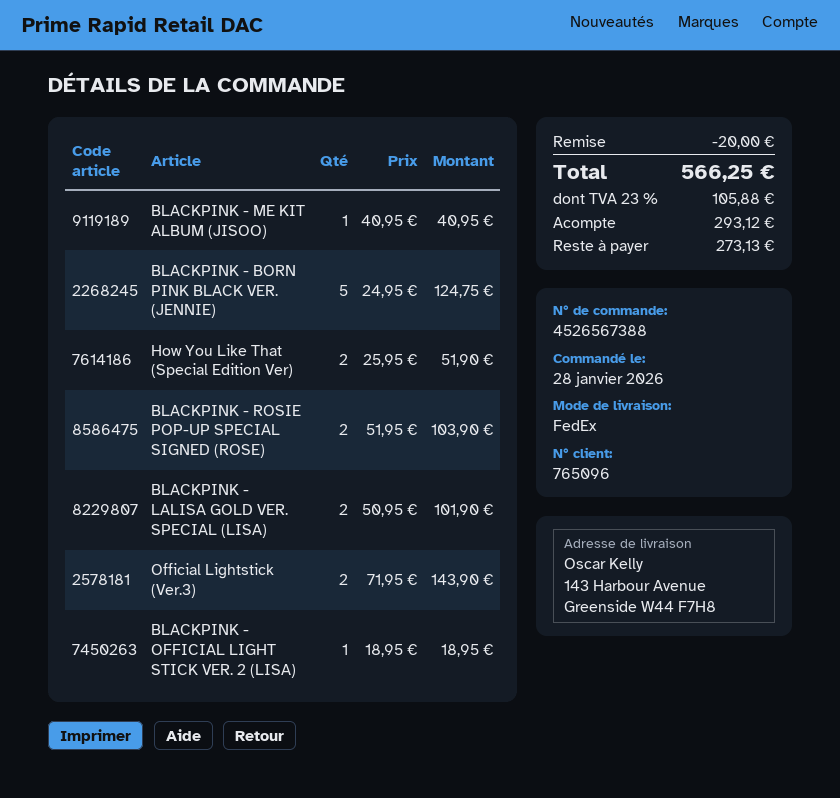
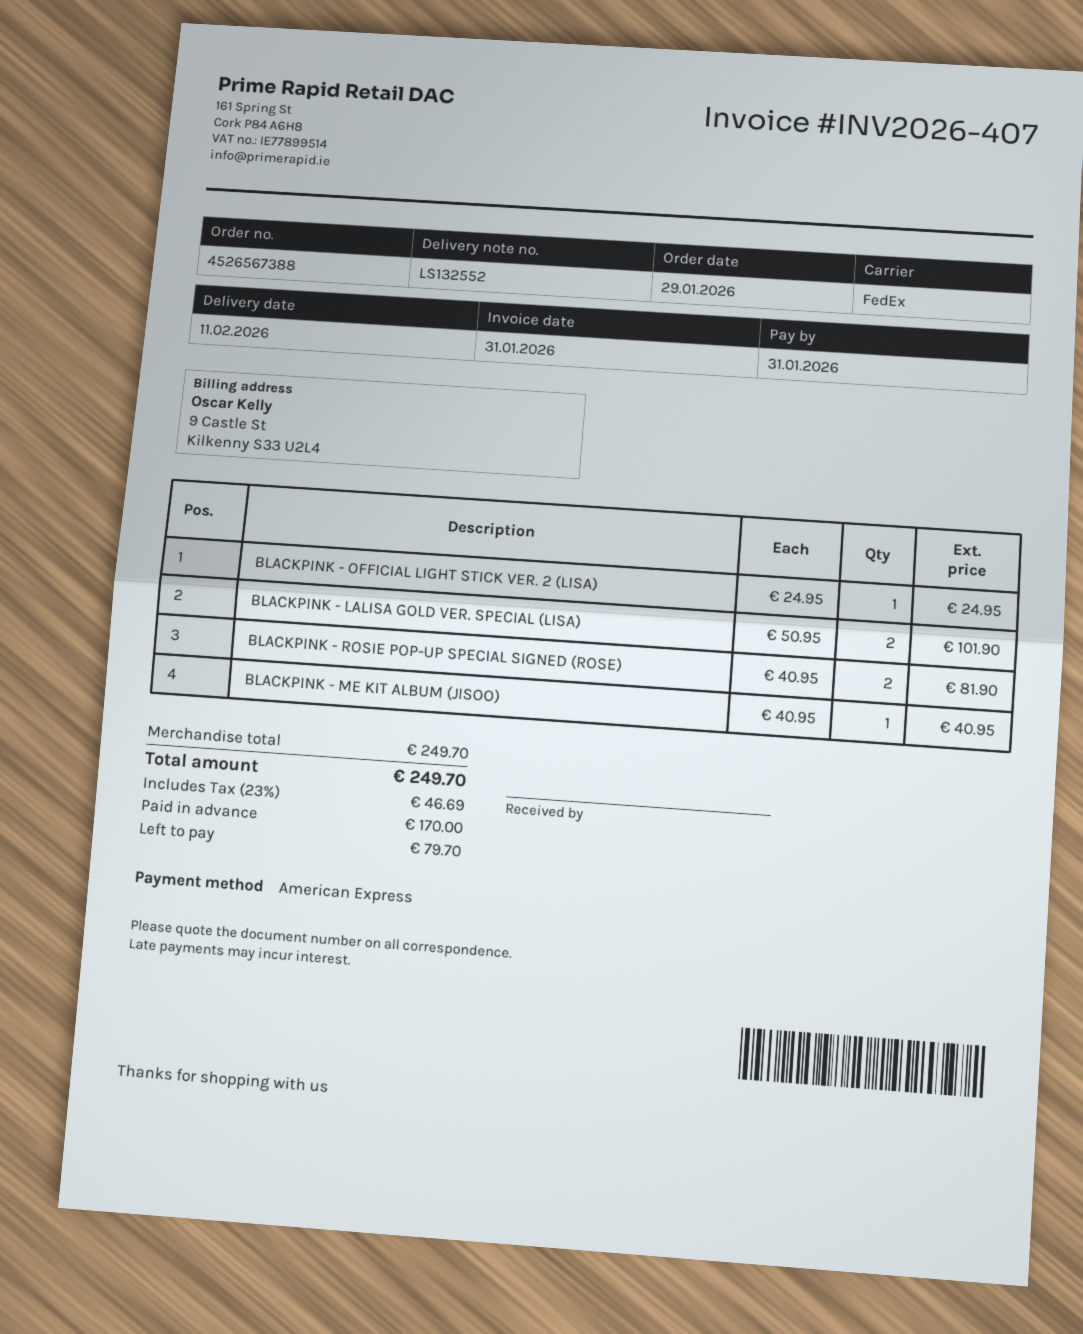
order date: 2026-01-28 -> 2026-01-29
BLACKPINK - BORN PINK BLACK VER. (JENNIE): 5 x 24.95 = 124.75 -> none
How You Like That (Special Edition Ver): 2 x 25.95 = 51.90 -> none
BLACKPINK - ROSIE POP-UP SPECIAL SIGNED (ROSE): 2 x 51.95 = 103.90 -> 2 x 40.95 = 81.90
Official Lightstick (Ver.3): 2 x 71.95 = 143.90 -> none
BLACKPINK - OFFICIAL LIGHT STICK VER. 2 (LISA): 1 x 18.95 = 18.95 -> 1 x 24.95 = 24.95
discount: 20.00 -> none
tax: 23% = 105.88 -> 23% = 46.69
total: 566.25 -> 249.70
deposit: 293.12 -> 170.00
balance: 273.13 -> 79.70

